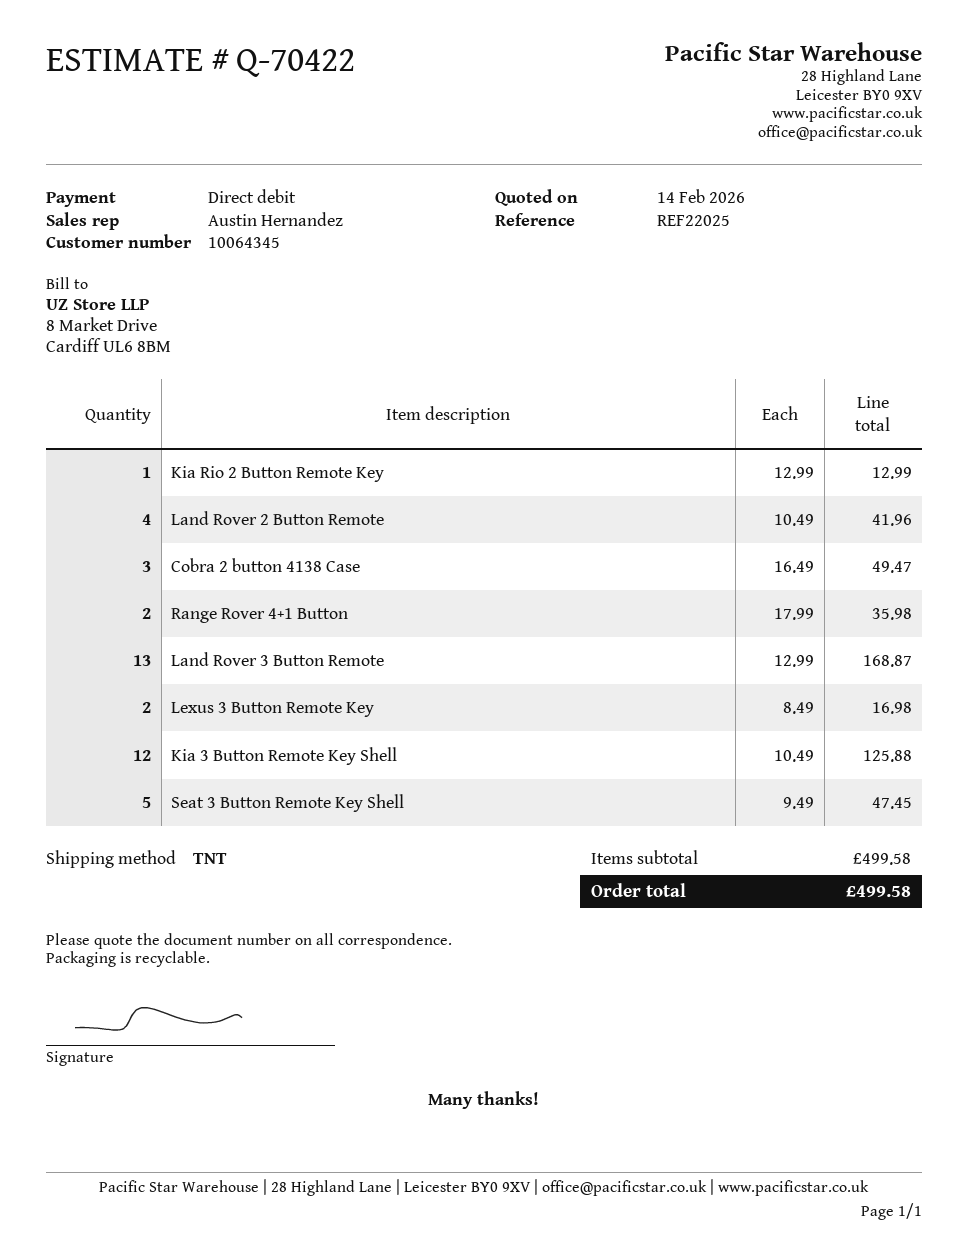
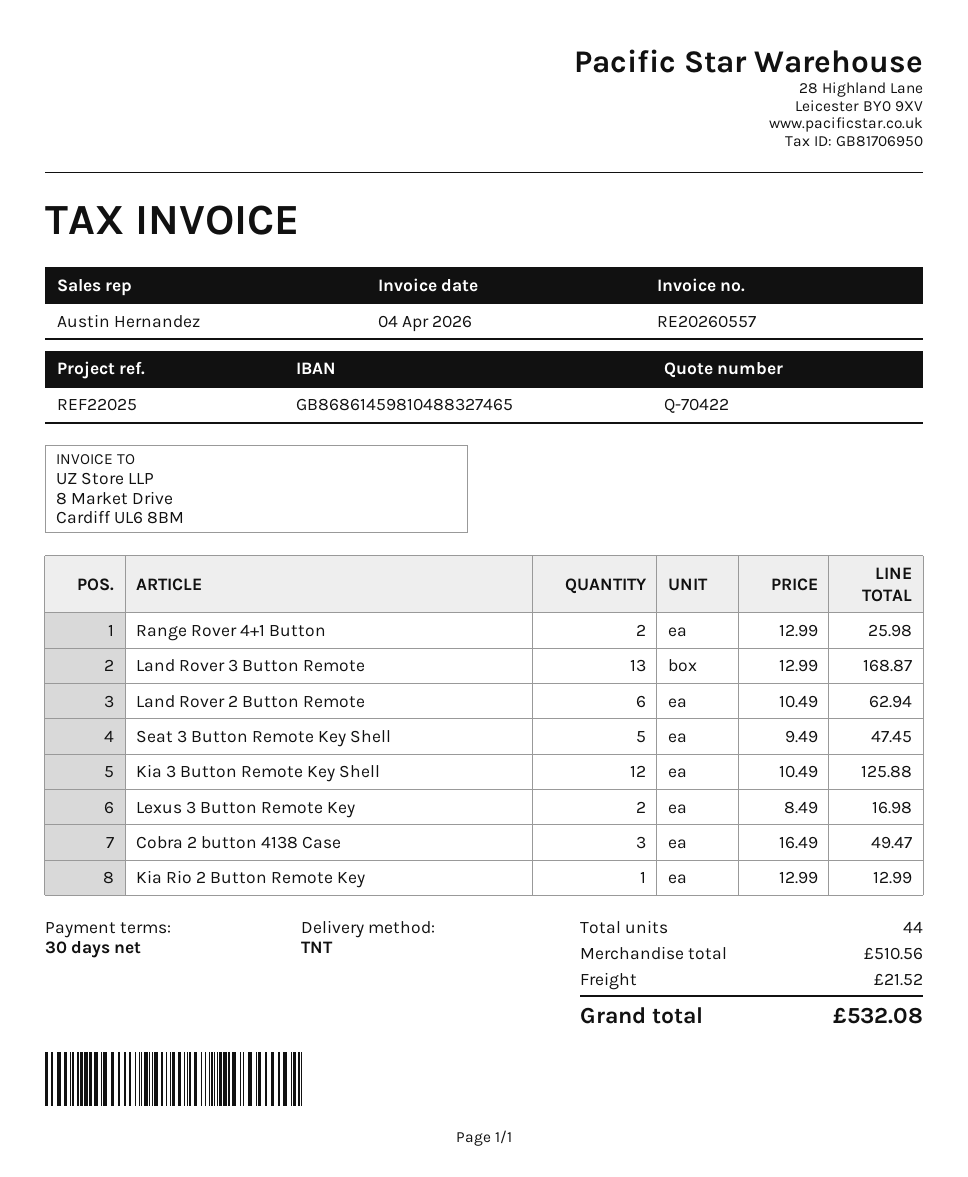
Land Rover 2 Button Remote: 4 x 10.49 = 41.96 -> 6 x 10.49 = 62.94
Range Rover 4+1 Button: 2 x 17.99 = 35.98 -> 2 x 12.99 = 25.98
subtotal: 499.58 -> 510.56
shipping: none -> 21.52
total: 499.58 -> 532.08

